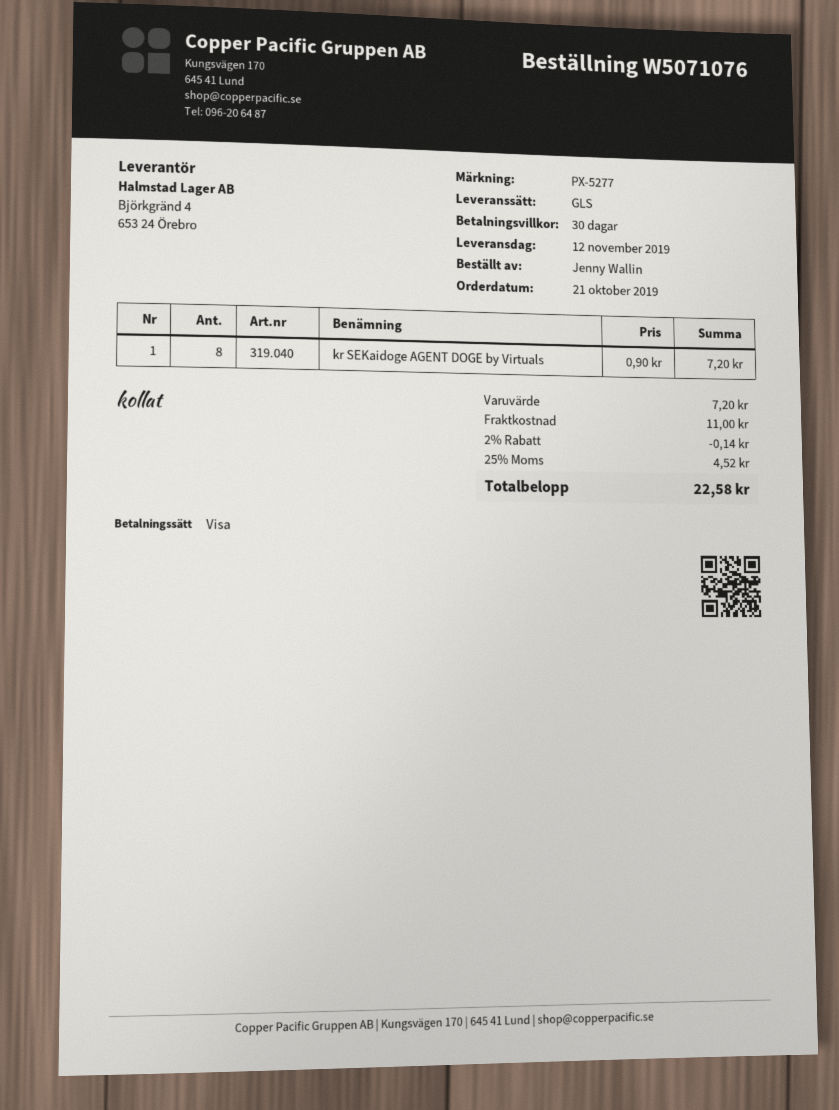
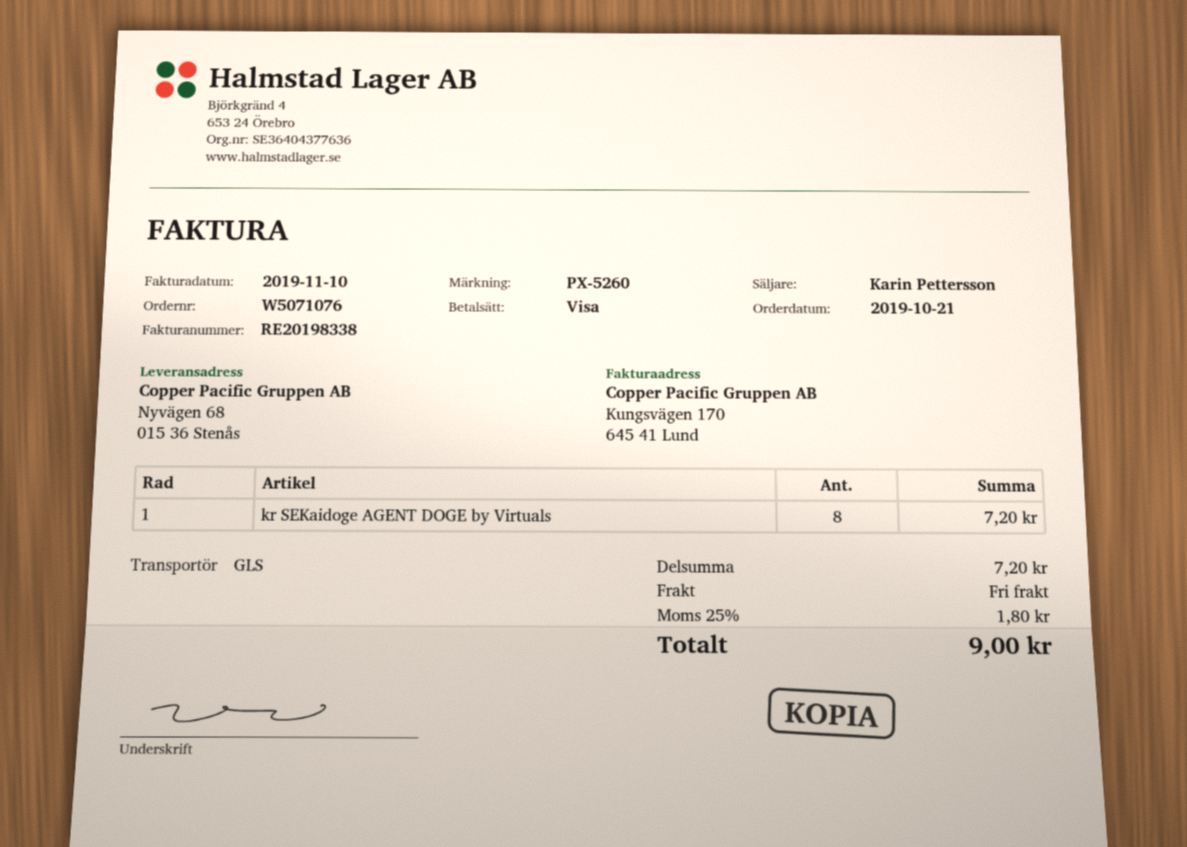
reference: PX-5277 -> PX-5260
discount: 2% = 0.14 -> none
shipping: 11.00 -> 0.00
tax: 25% = 4.52 -> 25% = 1.80
total: 22.58 -> 9.00

